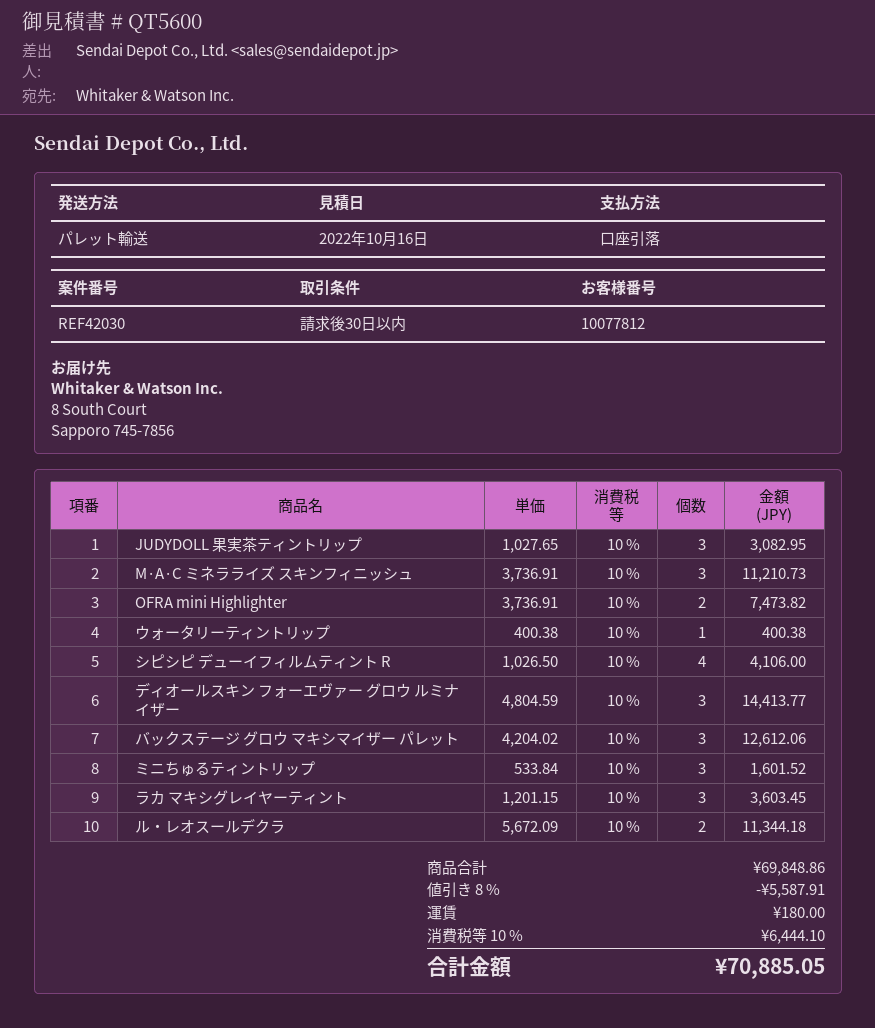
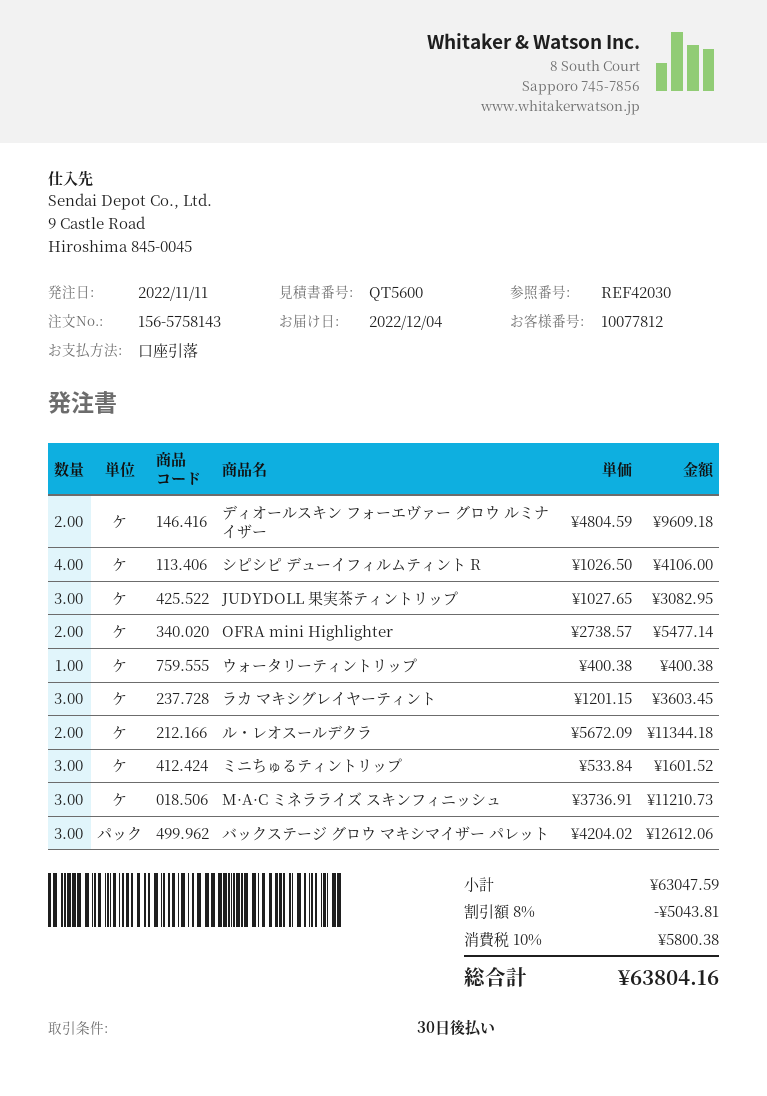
OFRA mini Highlighter: 2 x 3736.91 = 7473.82 -> 2 x 2738.57 = 5477.14
ディオールスキン フォーエヴァー グロウ ルミナイザー: 3 x 4804.59 = 14413.77 -> 2 x 4804.59 = 9609.18
subtotal: 69848.86 -> 63047.59
discount: 8% = 5587.91 -> 8% = 5043.81
shipping: 180.00 -> none
tax: 10% = 6444.10 -> 10% = 5800.38
total: 70885.05 -> 63804.16

